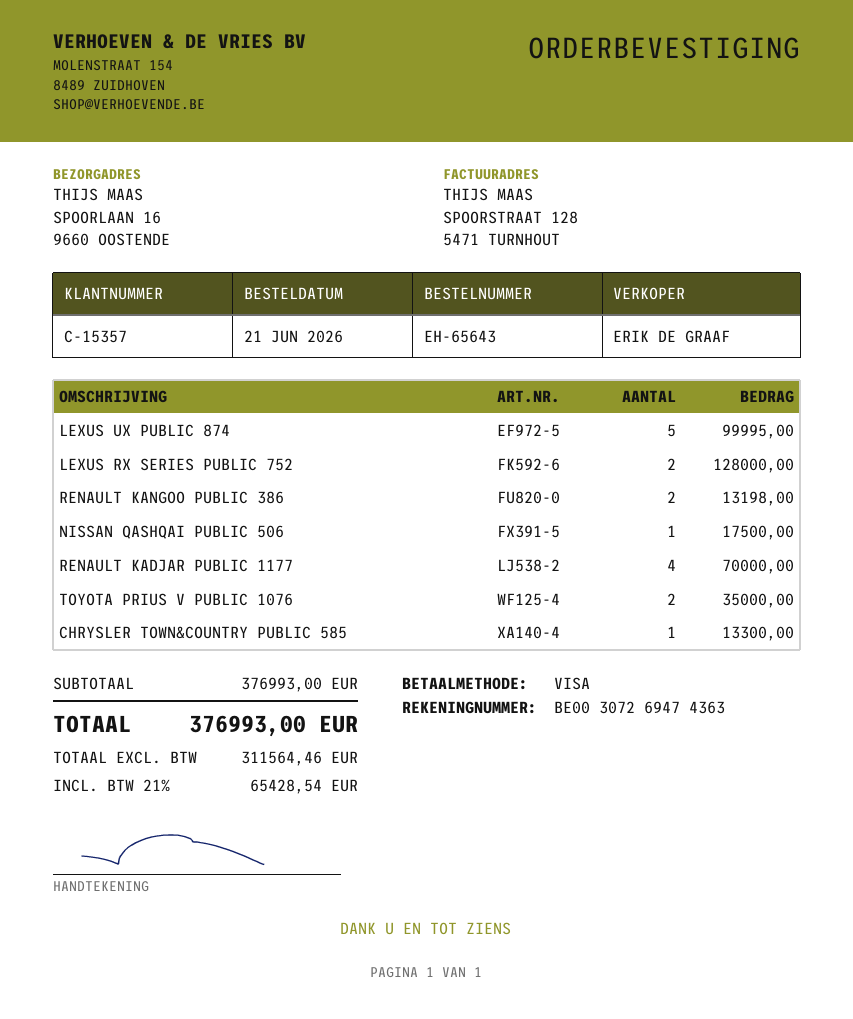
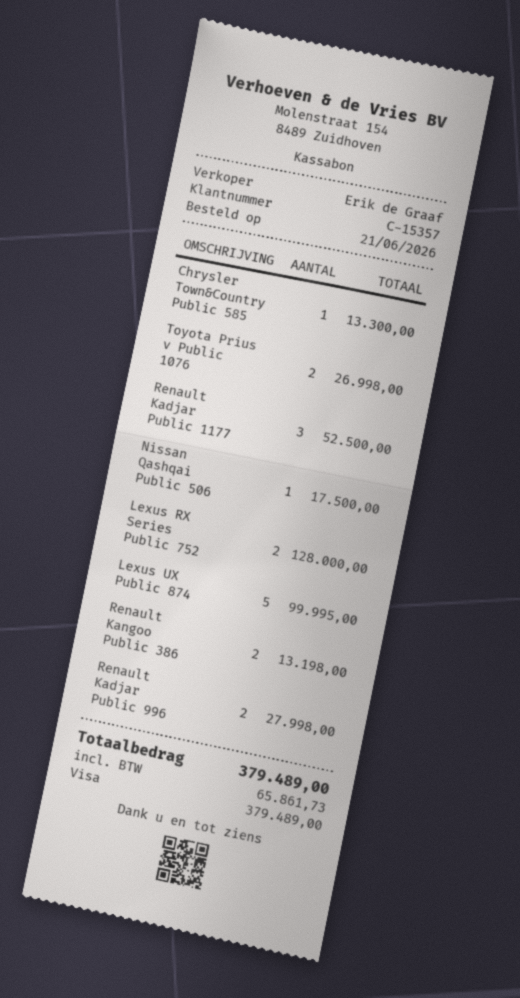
RENAULT KADJAR PUBLIC 1177: 4 for 70000.00 -> 3 for 52500.00
TOYOTA PRIUS V PUBLIC 1076: 2 for 35000.00 -> 2 for 26998.00
Renault Kadjar Public 996: none -> 2 for 27998.00
tax: 65428.54 -> 65861.73
total: 376993.00 -> 379489.00

